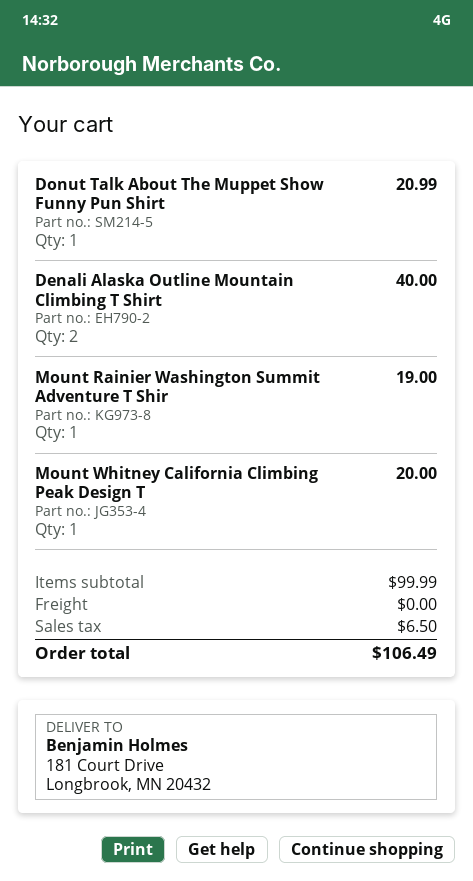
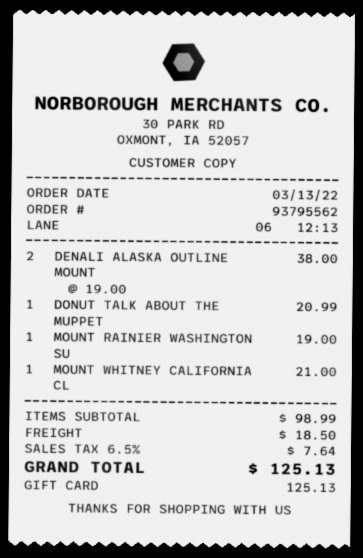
Denali Alaska Outline Mountain Climbing T Shirt: 2 for 40.00 -> 2 for 38.00
Mount Whitney California Climbing Peak Design T: 1 for 20.00 -> 1 for 21.00
subtotal: 99.99 -> 98.99
shipping: 0.00 -> 18.50
tax: 6.50 -> 7.64
total: 106.49 -> 125.13

